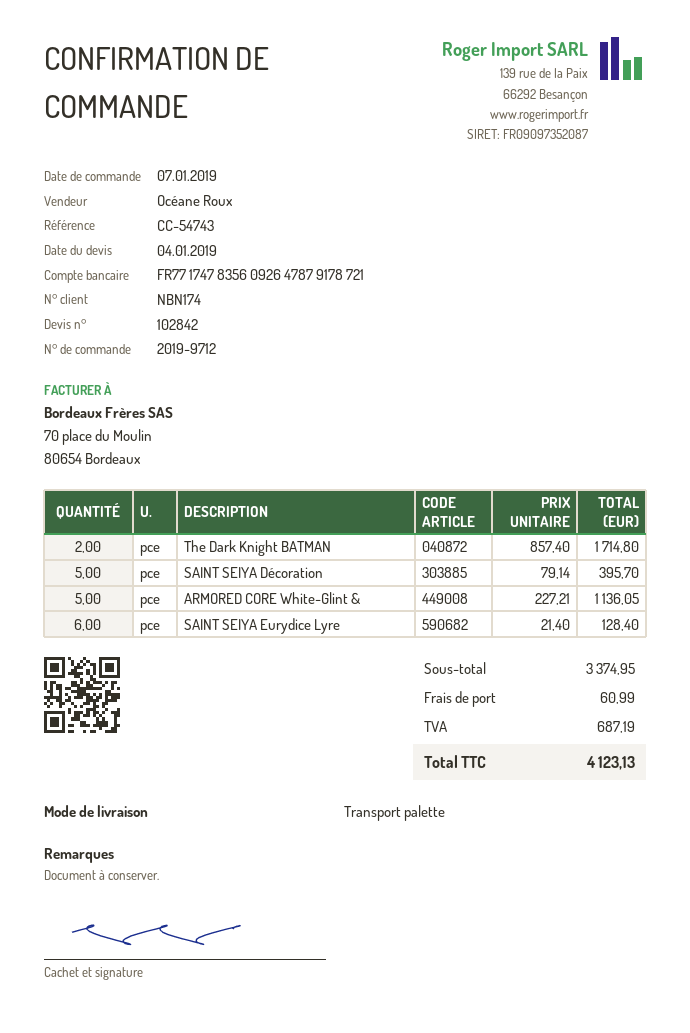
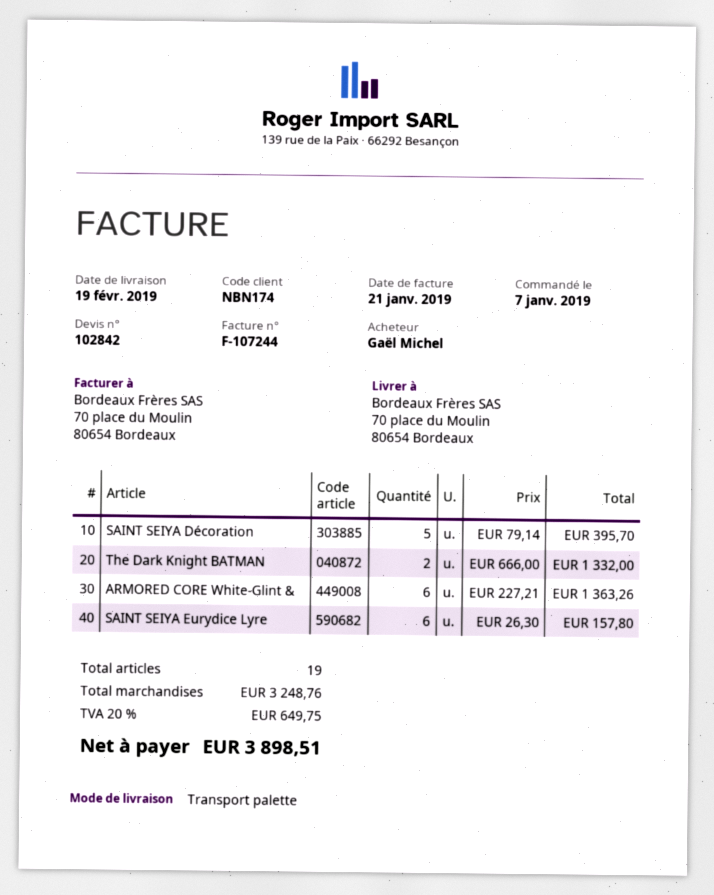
The Dark Knight BATMAN: 2 x 857.40 = 1714.80 -> 2 x 666.00 = 1332.00
ARMORED CORE White-Glint &: 5 x 227.21 = 1136.05 -> 6 x 227.21 = 1363.26
SAINT SEIYA Eurydice Lyre: 6 x 21.40 = 128.40 -> 6 x 26.30 = 157.80
subtotal: 3374.95 -> 3248.76
shipping: 60.99 -> none
tax: 687.19 -> 649.75
total: 4123.13 -> 3898.51

